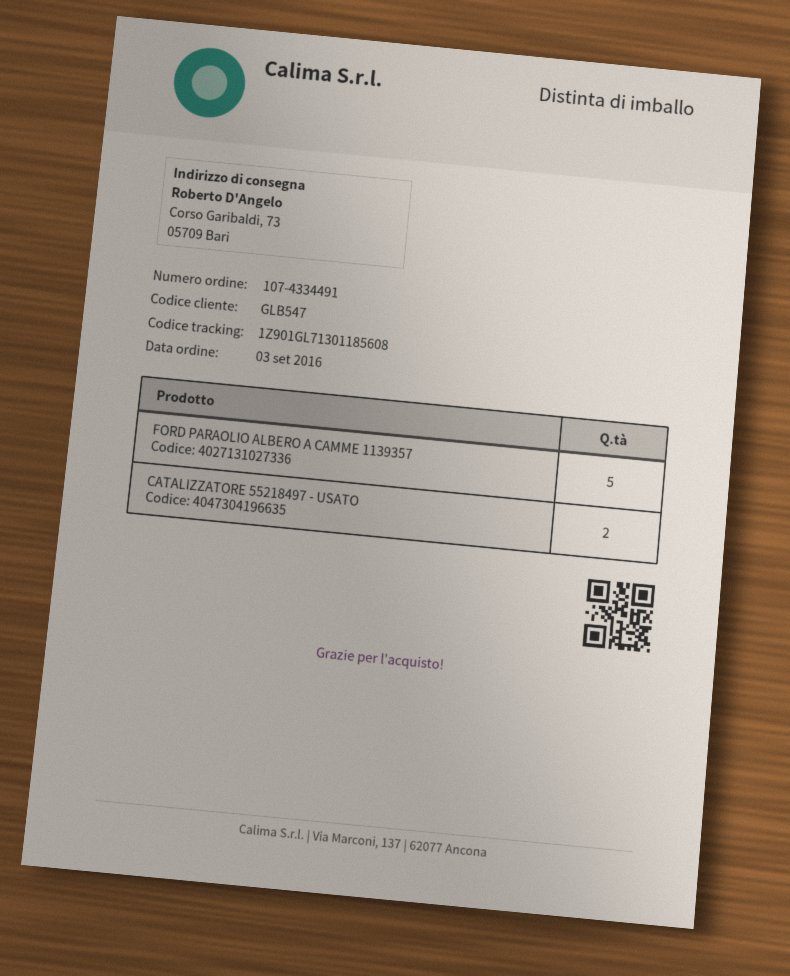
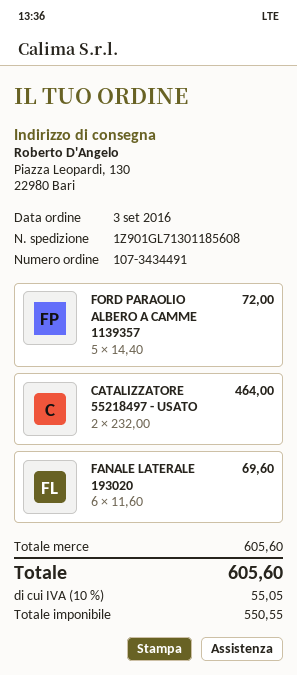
order number: 107-4334491 -> 107-3434491
ship to: Corso Garibaldi, 73, 05709 Bari -> Piazza Leopardi, 130, 22980 Bari
FANALE LATERALE 193020: none -> 6

